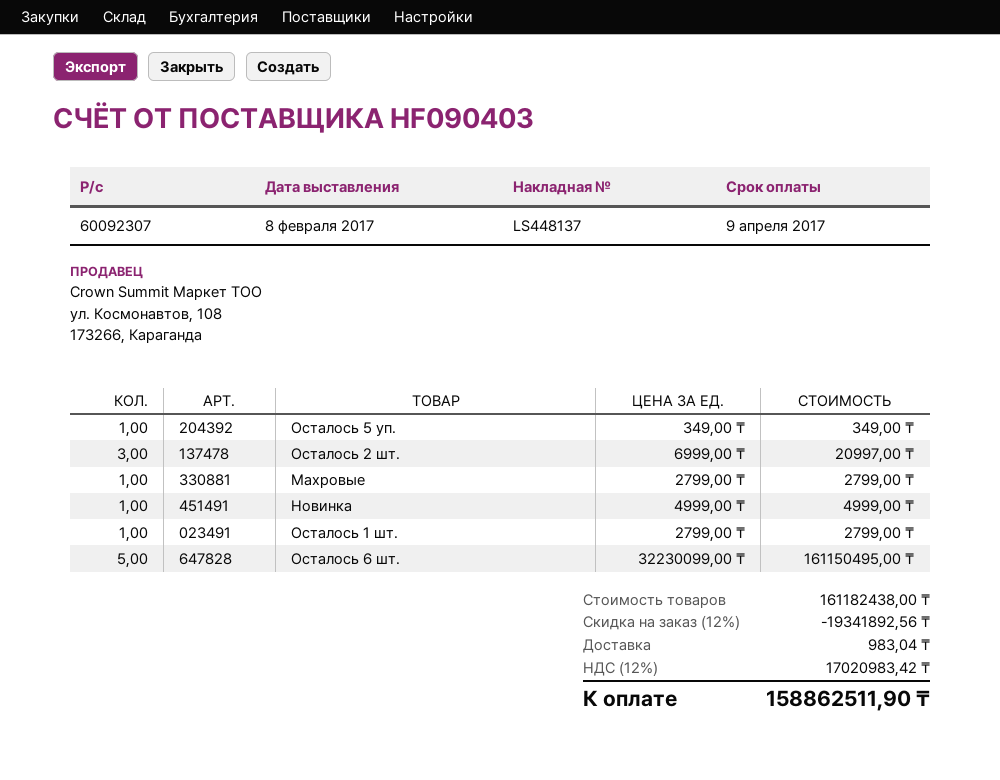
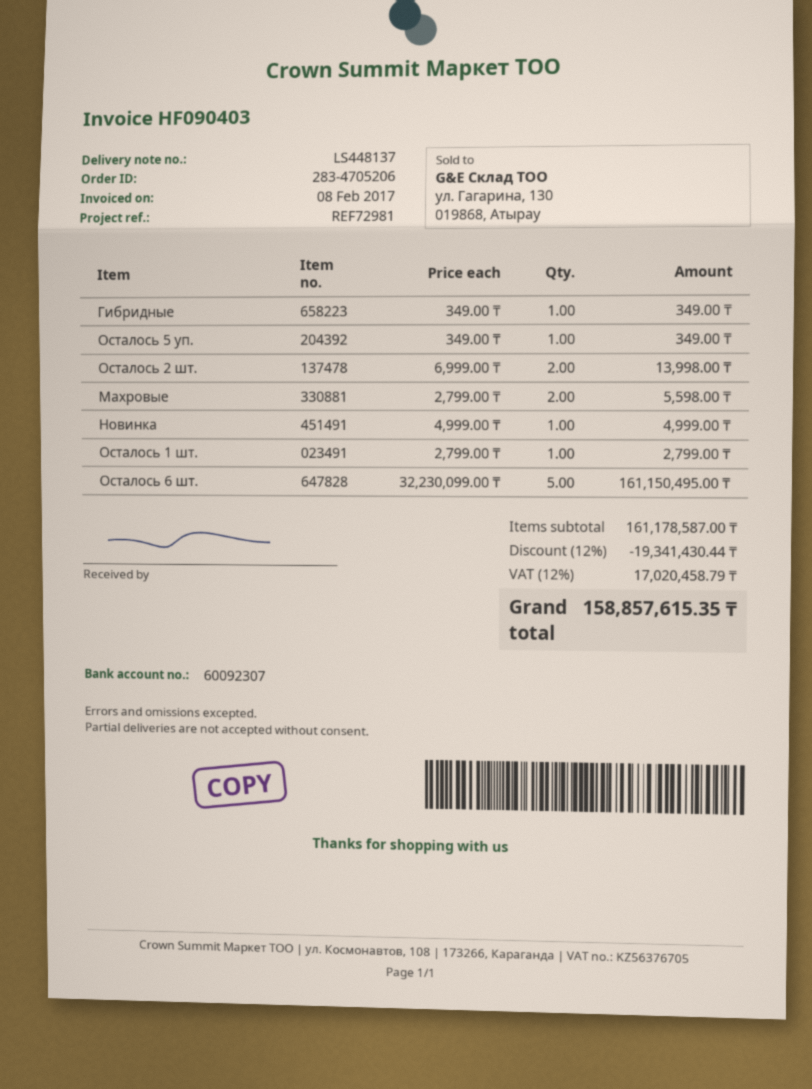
Осталось 2 шт.: 3 x 6999.00 = 20997.00 -> 2 x 6999.00 = 13998.00
Махровые: 1 x 2799.00 = 2799.00 -> 2 x 2799.00 = 5598.00
Гибридные: none -> 1 x 349.00 = 349.00
subtotal: 161182438.00 -> 161178587.00
discount: 12% = 19341892.56 -> 12% = 19341430.44
shipping: 983.04 -> none
tax: 12% = 17020983.42 -> 12% = 17020458.79
total: 158862511.90 -> 158857615.35

